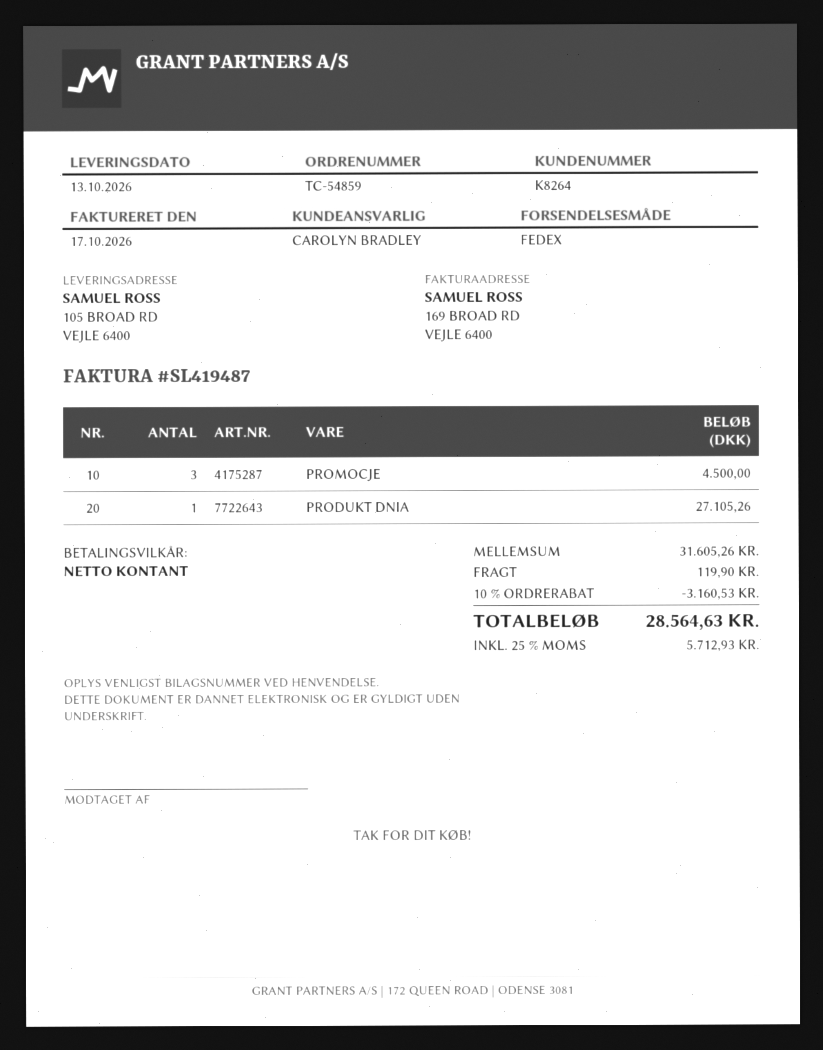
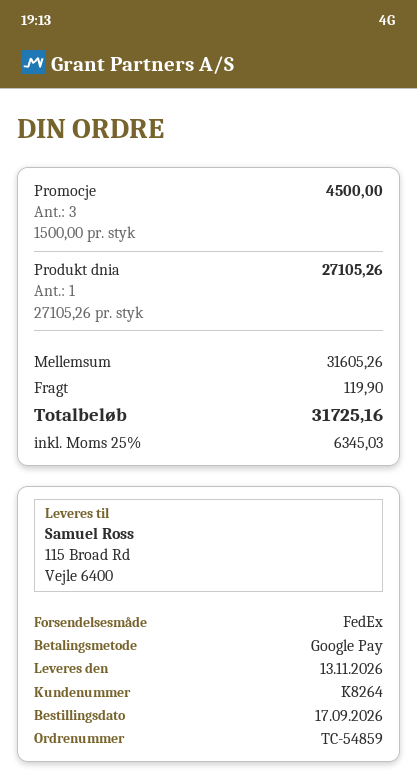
delivery date: 2026-10-13 -> 2026-11-13
ship to: 105 BROAD RD, VEJLE 6400 -> 115 Broad Rd, Vejle 6400
discount: 10% = 3160.53 -> none
tax: 25% = 5712.93 -> 25% = 6345.03
total: 28564.63 -> 31725.16

